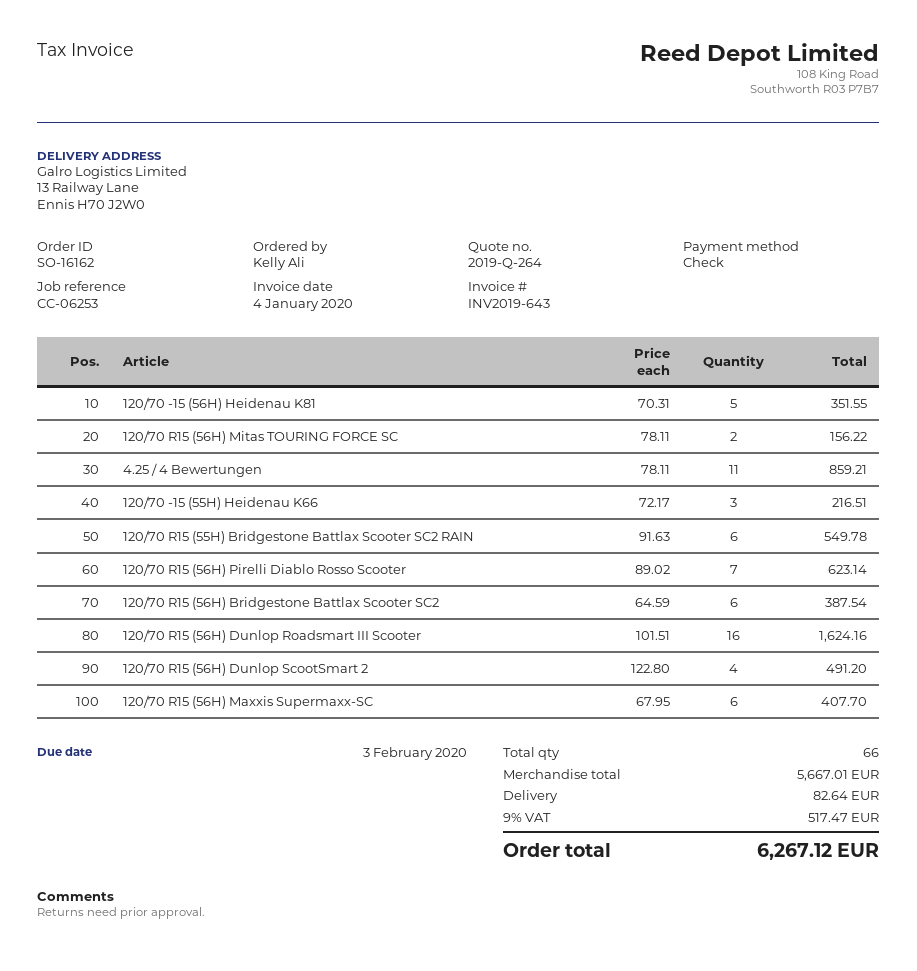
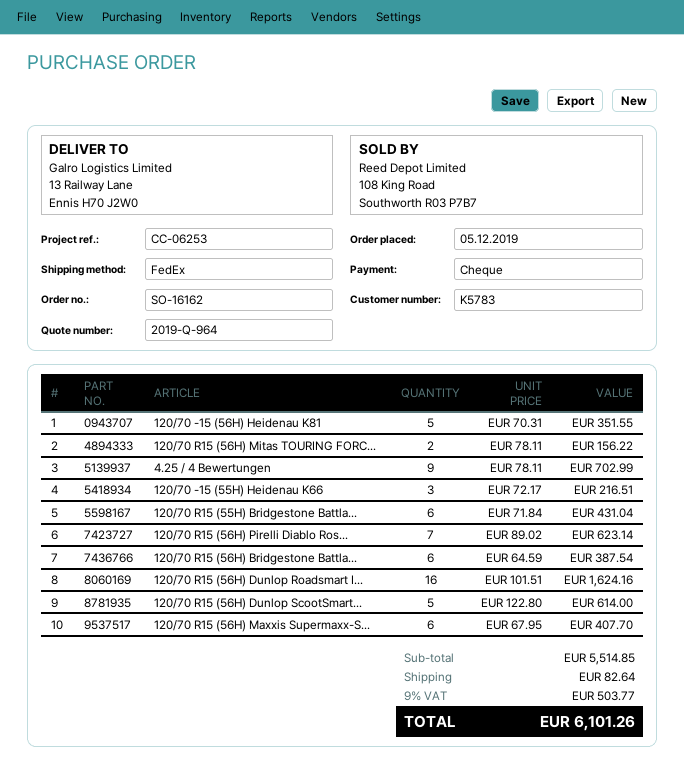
quote number: 2019-Q-264 -> 2019-Q-964
4.25 / 4 Bewertungen: 11 x 78.11 = 859.21 -> 9 x 78.11 = 702.99
120/70 R15 (55H) Bridgestone Battlax Scooter SC2 RAIN: 6 x 91.63 = 549.78 -> 6 x 71.84 = 431.04
120/70 R15 (56H) Dunlop ScootSmart 2: 4 x 122.80 = 491.20 -> 5 x 122.80 = 614.00
subtotal: 5667.01 -> 5514.85
tax: 9% = 517.47 -> 9% = 503.77
total: 6267.12 -> 6101.26

